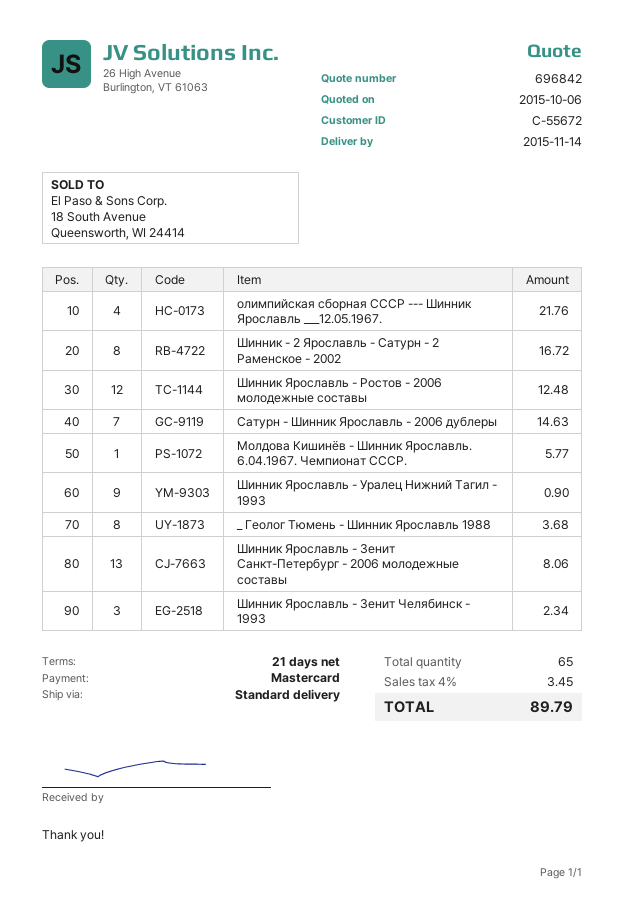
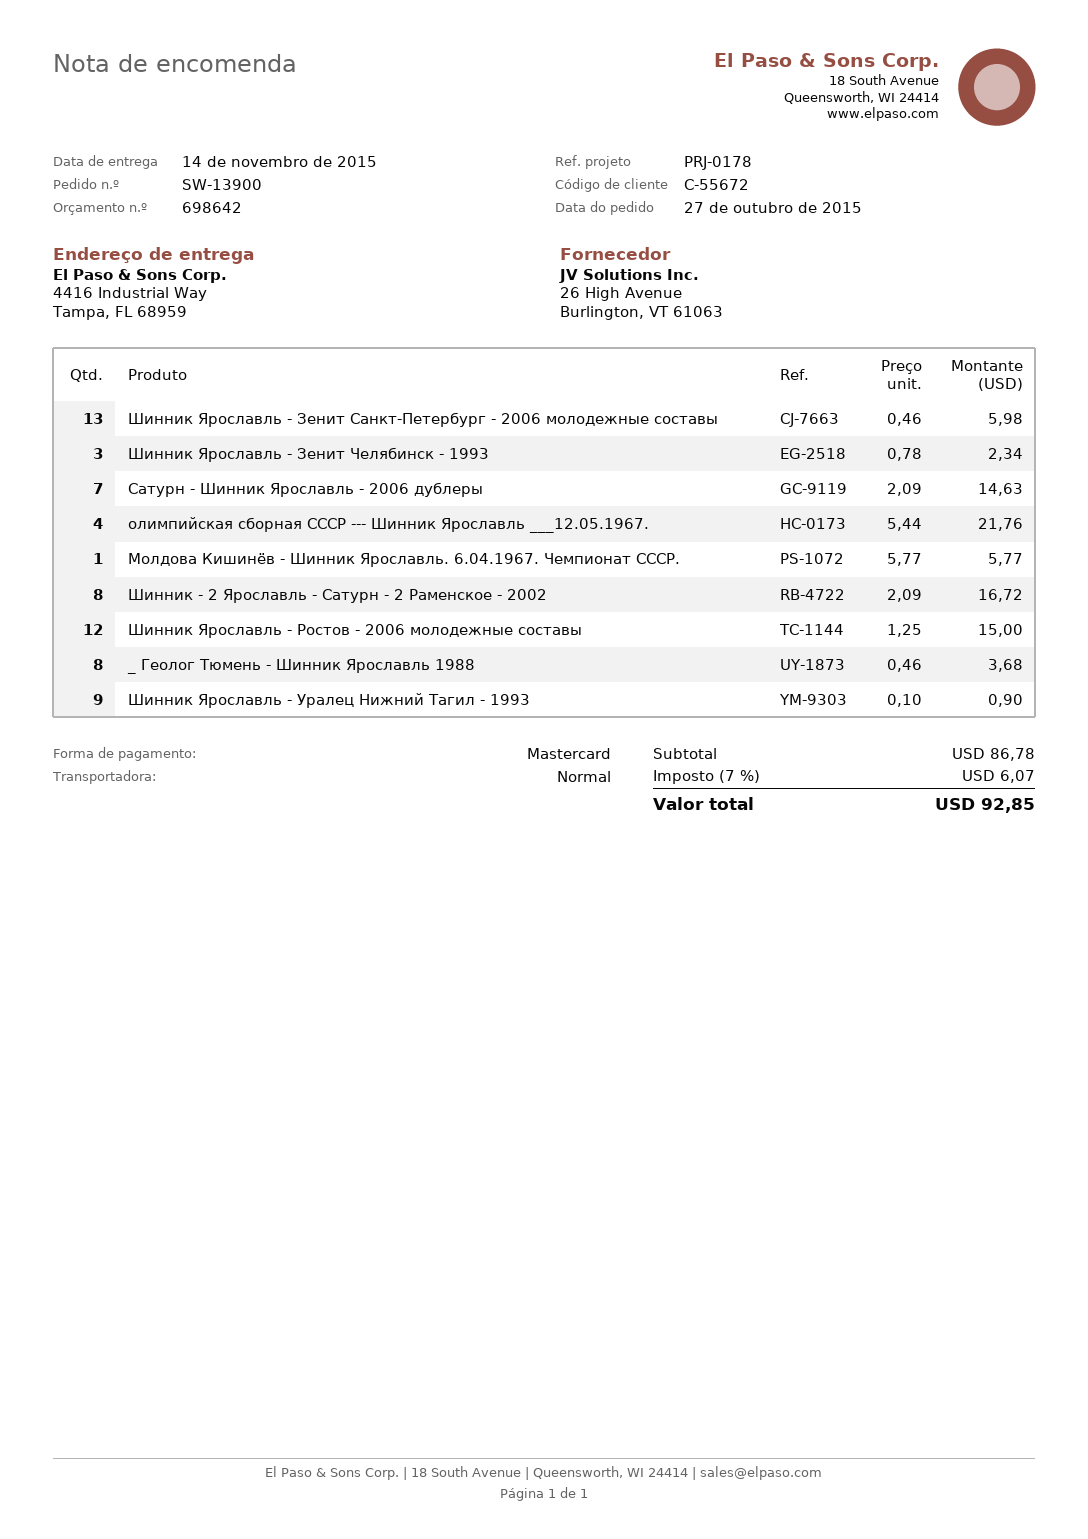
quote number: 696842 -> 698642
Шинник Ярославль - Ростов - 2006 молодежные составы: 12 for 12.48 -> 12 for 15.00
Шинник Ярославль - Зенит Санкт-Петербург - 2006 молодежные составы: 13 for 8.06 -> 13 for 5.98
tax: 4% = 3.45 -> 7% = 6.07
total: 89.79 -> 92.85

